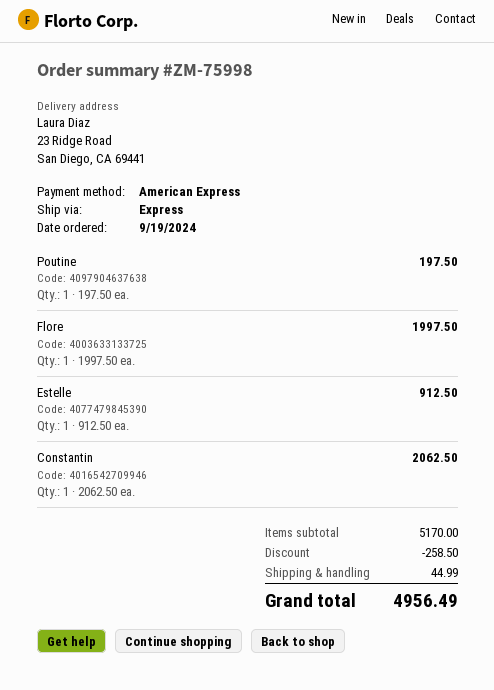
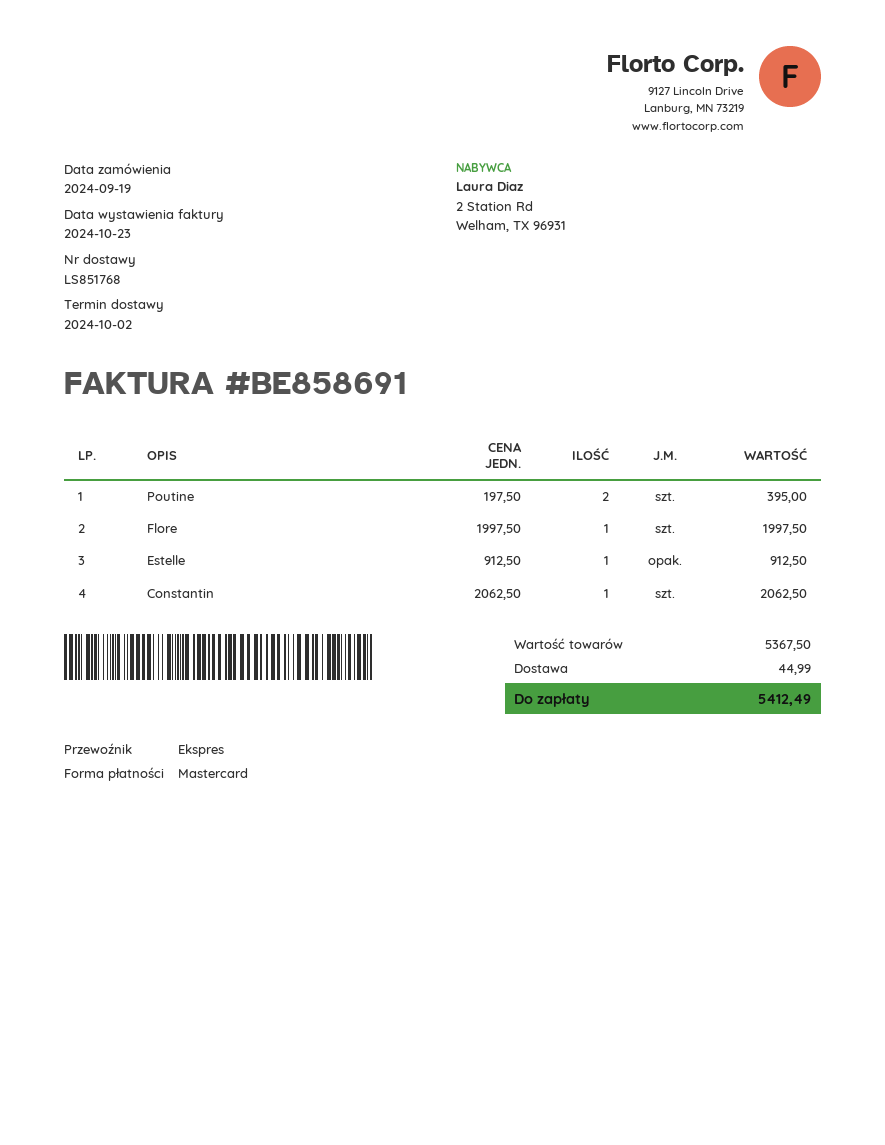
payment method: American Express -> Mastercard
Poutine: 1 x 197.50 = 197.50 -> 2 x 197.50 = 395.00
subtotal: 5170.00 -> 5367.50
discount: 258.50 -> none
total: 4956.49 -> 5412.49

